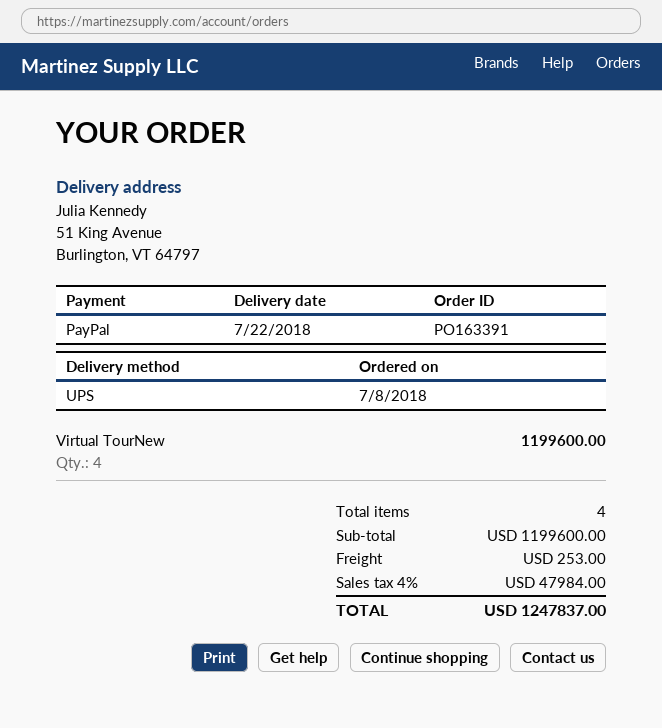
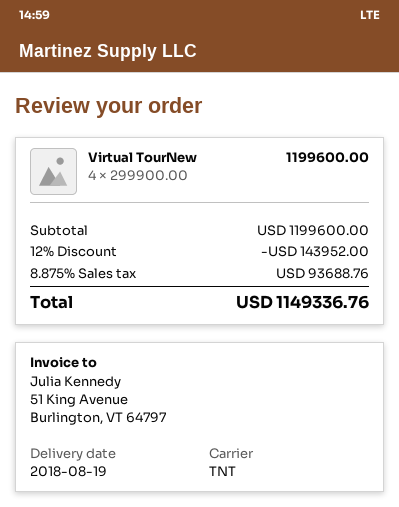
delivery date: 2018-07-22 -> 2018-08-19
shipping method: UPS -> TNT
discount: none -> 12% = 143952.00
shipping: 253.00 -> none
tax: 4% = 47984.00 -> 8.875% = 93688.76
total: 1247837.00 -> 1149336.76

